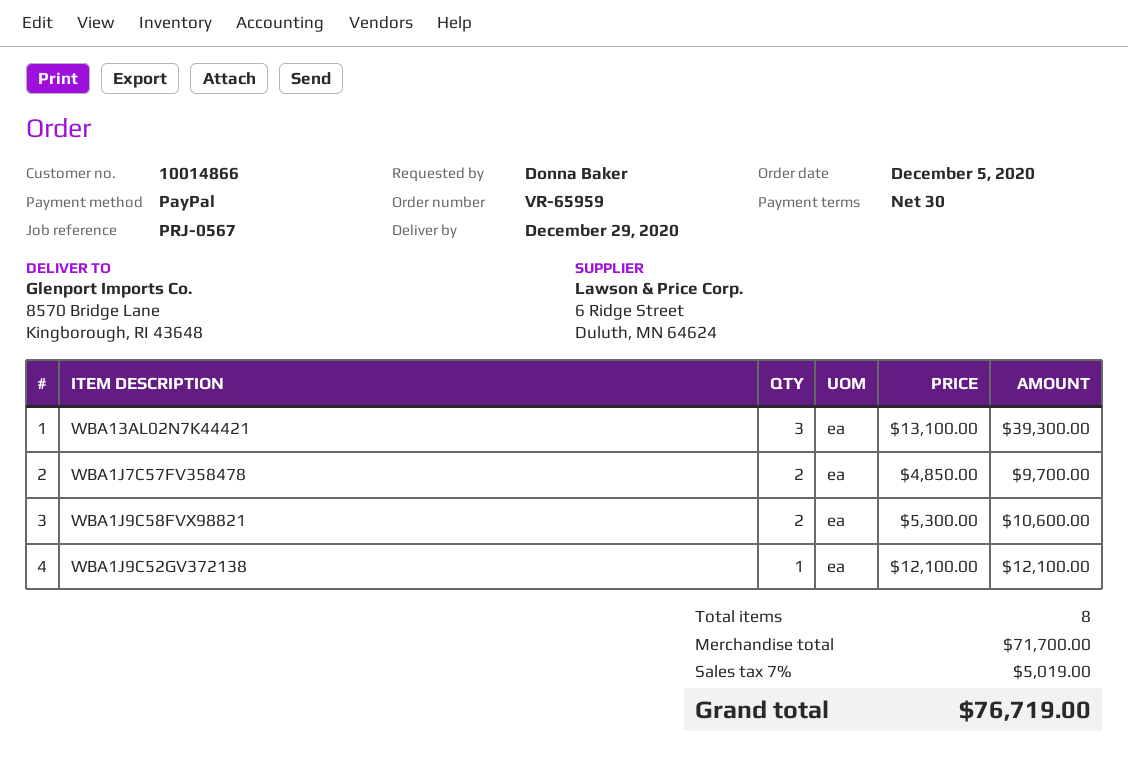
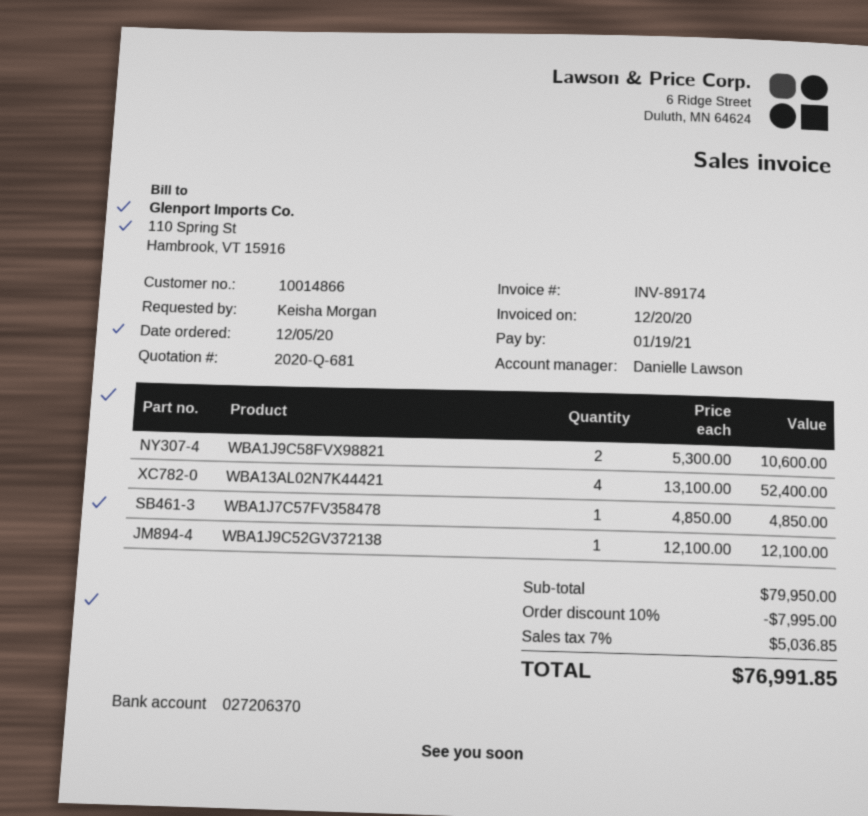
ordered by: Donna Baker -> Keisha Morgan
WBA13AL02N7K44421: 3 x 13100.00 = 39300.00 -> 4 x 13100.00 = 52400.00
WBA1J7C57FV358478: 2 x 4850.00 = 9700.00 -> 1 x 4850.00 = 4850.00
subtotal: 71700.00 -> 79950.00
discount: none -> 10% = 7995.00
tax: 7% = 5019.00 -> 7% = 5036.85
total: 76719.00 -> 76991.85

